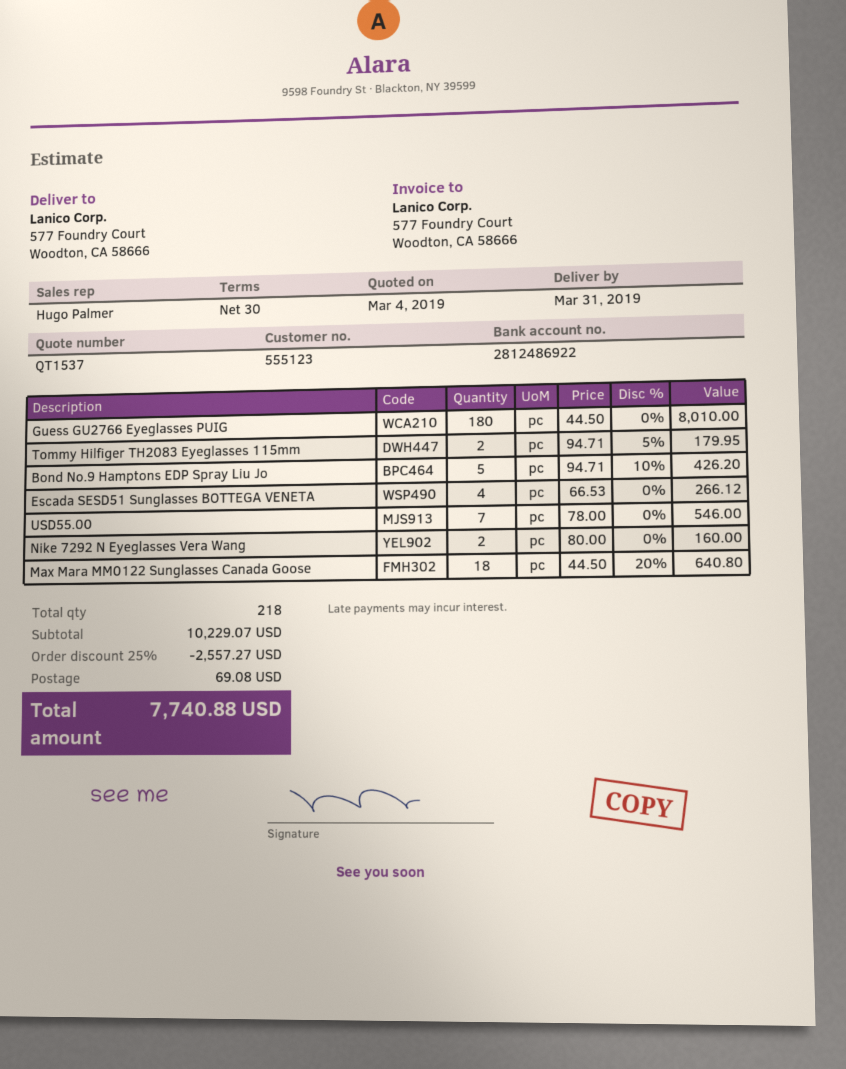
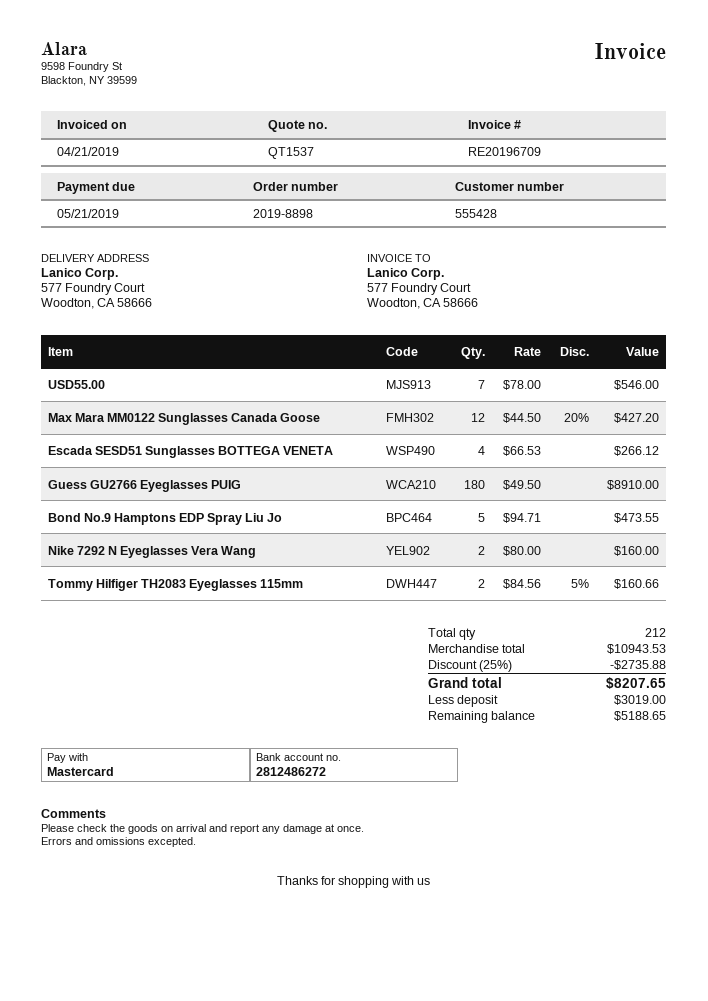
customer number: 555123 -> 555428
bank account: 2812486922 -> 2812486272
Guess GU2766 Eyeglasses PUIG: 180 x 44.50 = 8010.00 -> 180 x 49.50 = 8910.00
Tommy Hilfiger TH2083 Eyeglasses 115mm: 2 x 94.71 - 5% = 179.95 -> 2 x 84.56 - 5% = 160.66
Bond No.9 Hamptons EDP Spray Liu Jo: 5 x 94.71 - 10% = 426.20 -> 5 x 94.71 = 473.55
Max Mara MM0122 Sunglasses Canada Goose: 18 x 44.50 - 20% = 640.80 -> 12 x 44.50 - 20% = 427.20
total quantity: 218 -> 212
subtotal: 10229.07 -> 10943.53
discount: 25% = 2557.27 -> 25% = 2735.88
shipping: 69.08 -> none
total: 7740.88 -> 8207.65

